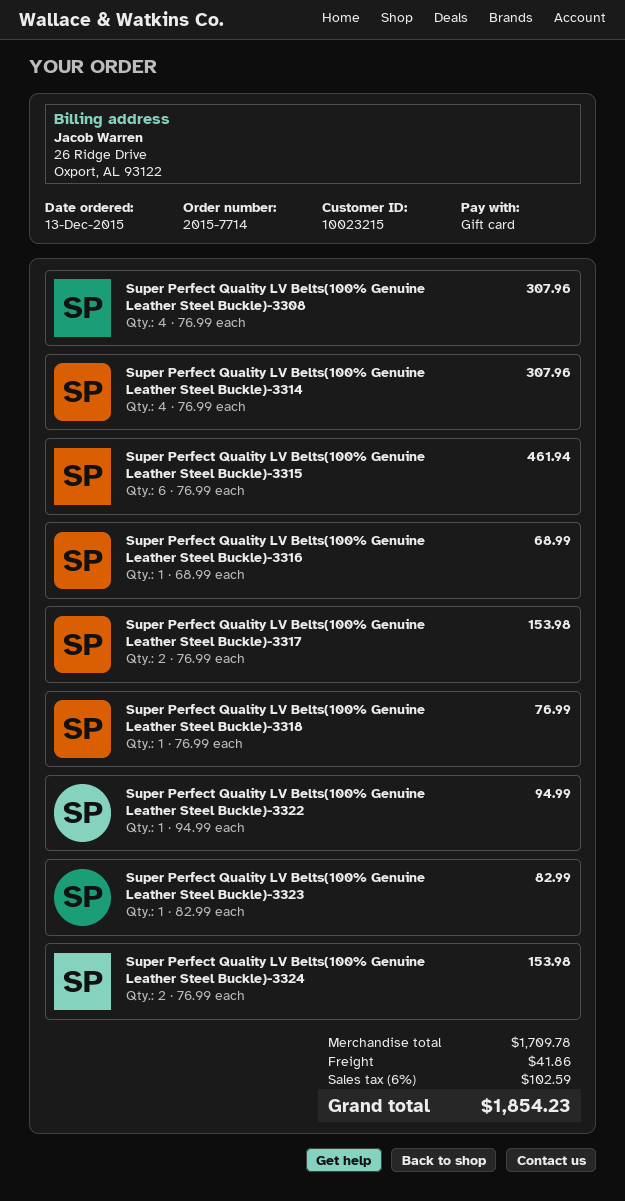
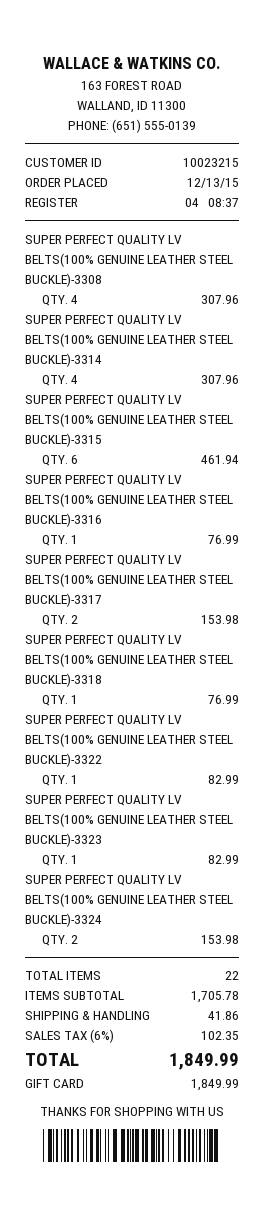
Super Perfect Quality LV Belts(100% Genuine Leather Steel Buckle)-3316: 1 for 68.99 -> 1 for 76.99
Super Perfect Quality LV Belts(100% Genuine Leather Steel Buckle)-3322: 1 for 94.99 -> 1 for 82.99
subtotal: 1709.78 -> 1705.78
tax: 6% = 102.59 -> 6% = 102.35
total: 1854.23 -> 1849.99

